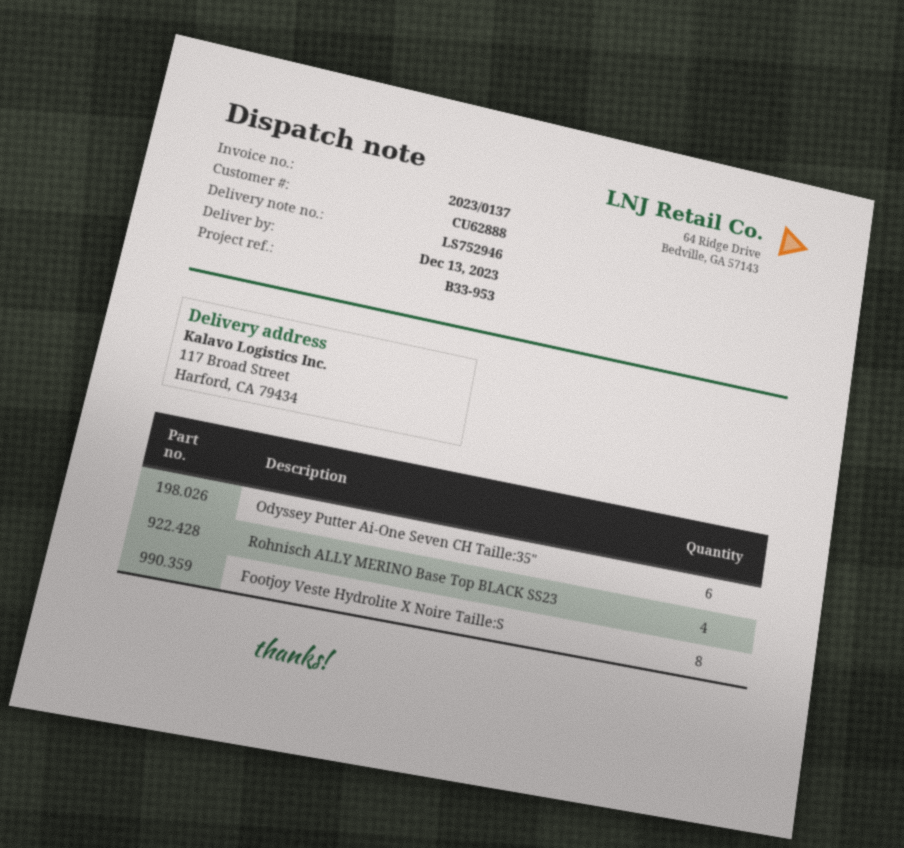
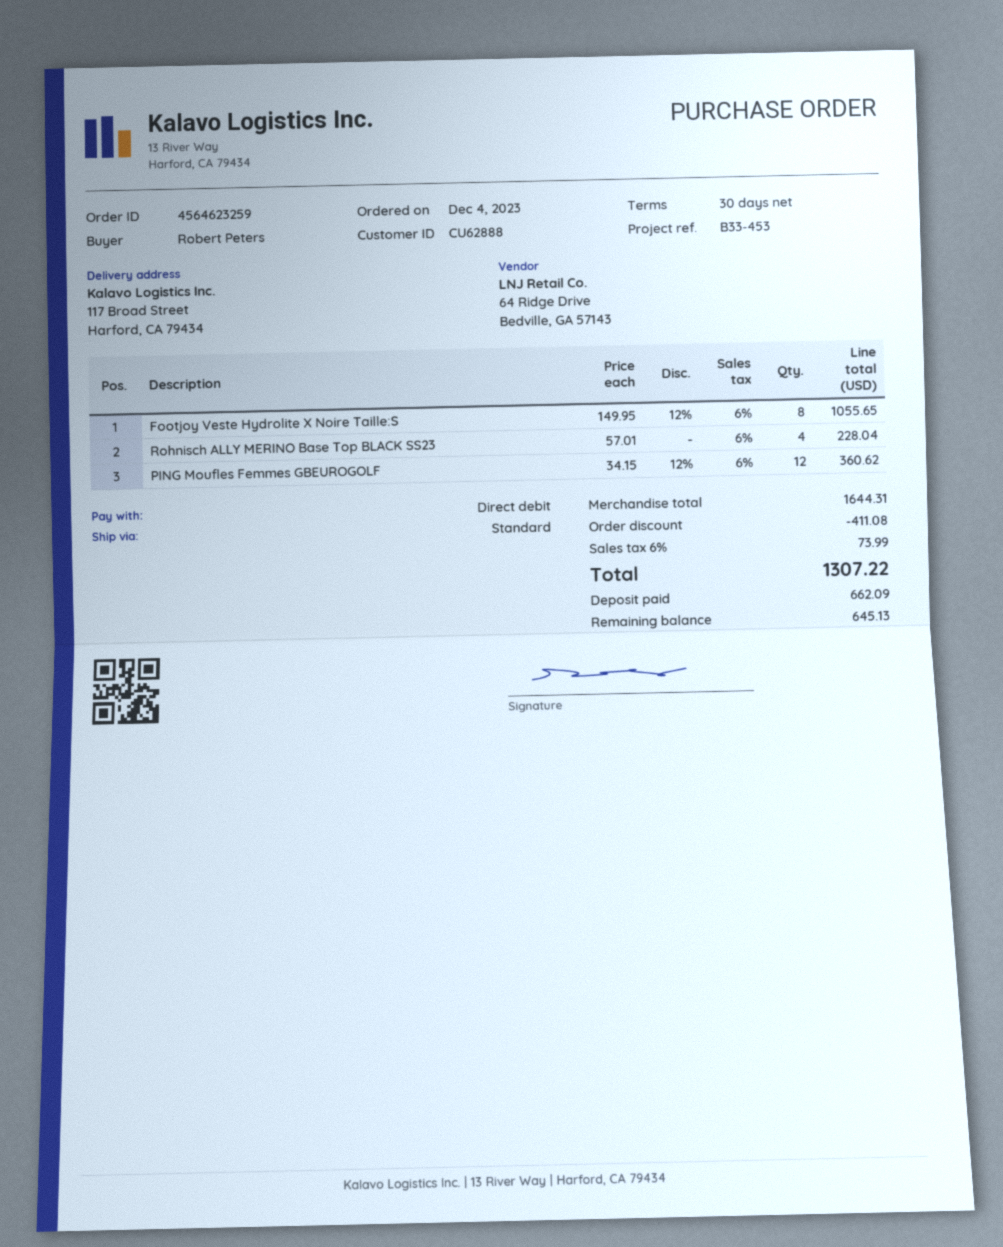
reference: B33-953 -> B33-453
Odyssey Putter Ai-One Seven CH Taille:35": 6 -> none
PING Moufles Femmes GBEUROGOLF: none -> 12

